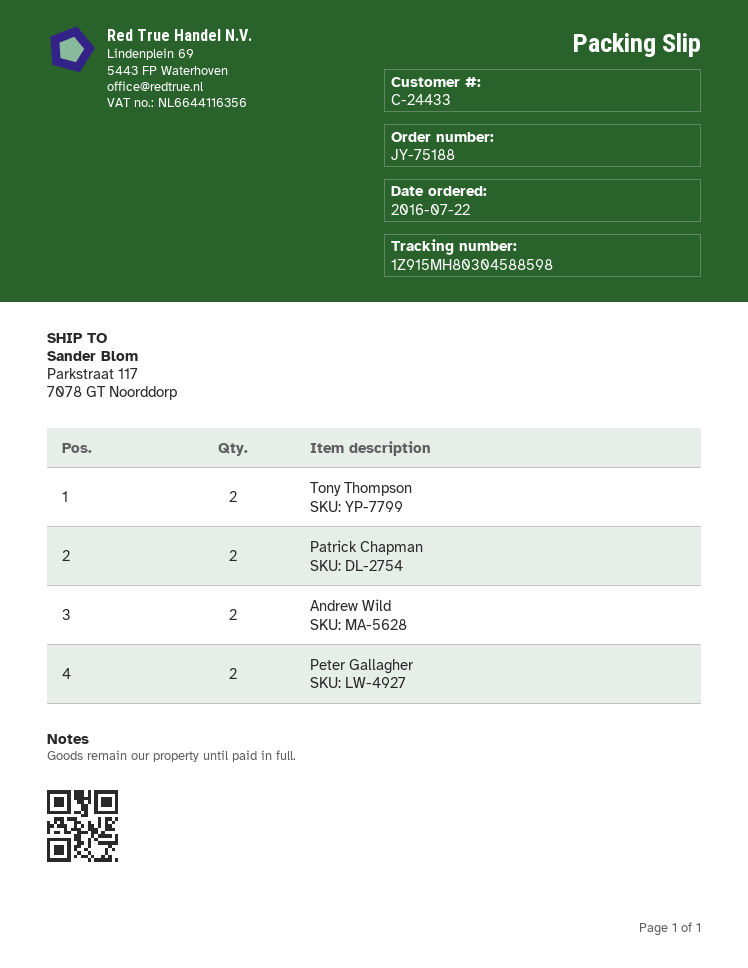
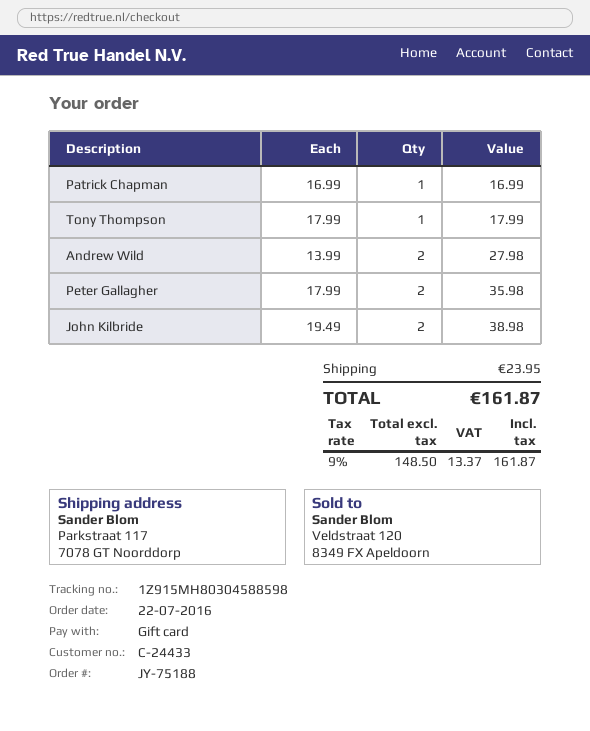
Tony Thompson: 2 -> 1
Patrick Chapman: 2 -> 1
John Kilbride: none -> 2

